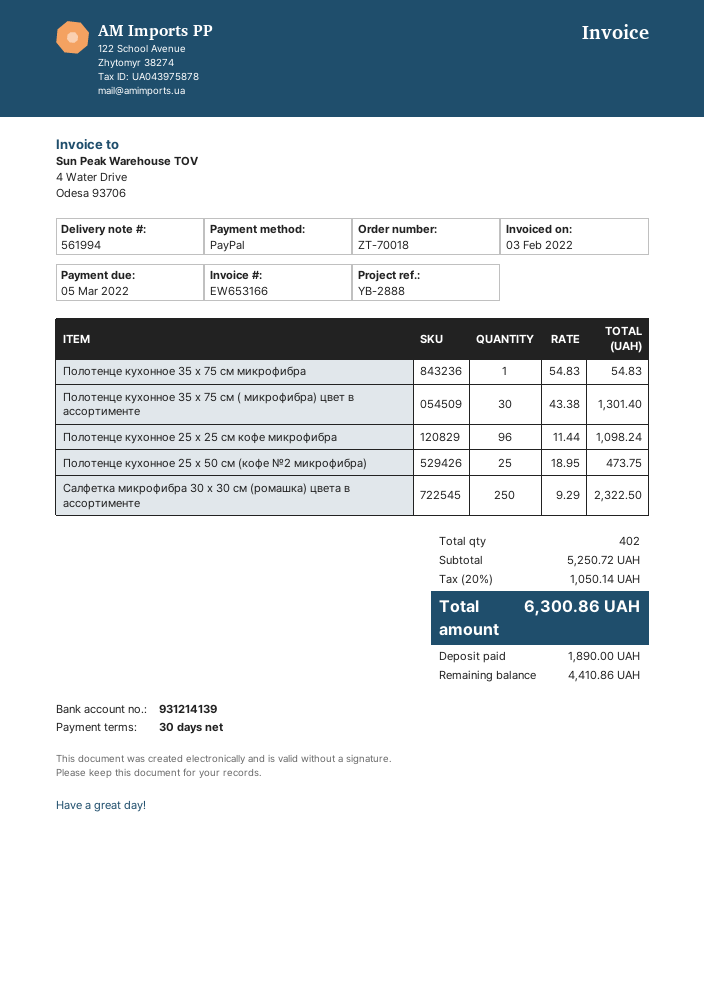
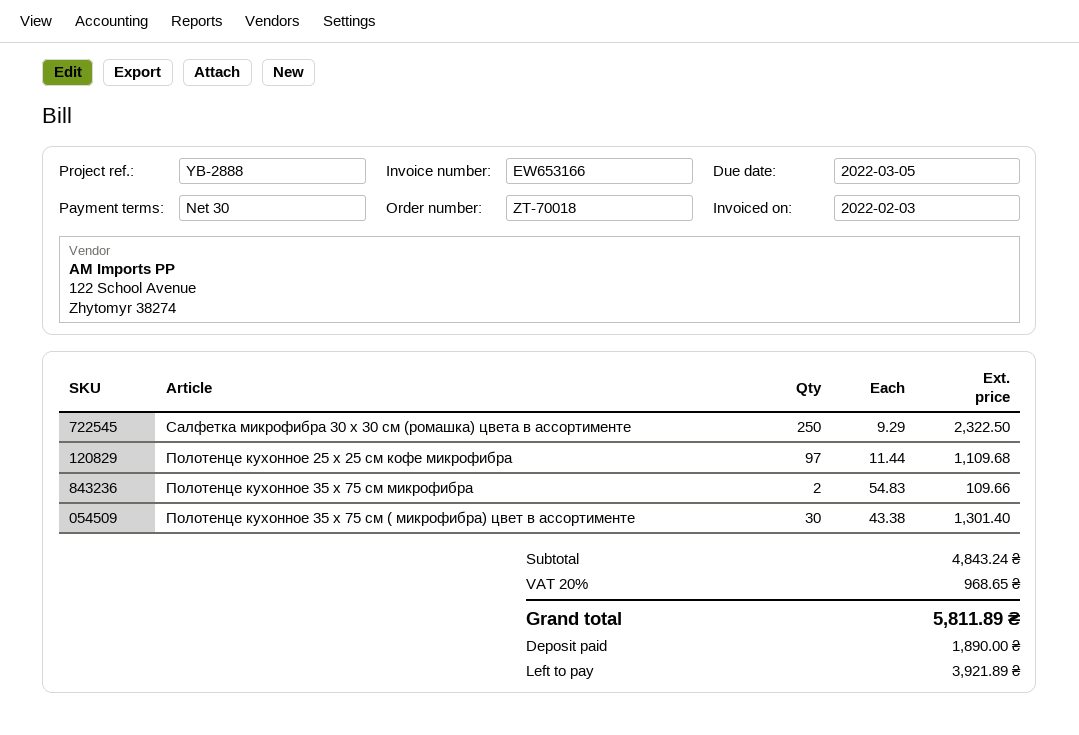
Полотенце кухонное 35 х 75 см микрофибра: 1 x 54.83 = 54.83 -> 2 x 54.83 = 109.66
Полотенце кухонное 25 х 25 см кофе микрофибра: 96 x 11.44 = 1098.24 -> 97 x 11.44 = 1109.68
Полотенце кухонное 25 х 50 см (кофе №2 микрофибра): 25 x 18.95 = 473.75 -> none
subtotal: 5250.72 -> 4843.24
tax: 20% = 1050.14 -> 20% = 968.65
total: 6300.86 -> 5811.89
balance: 4410.86 -> 3921.89

